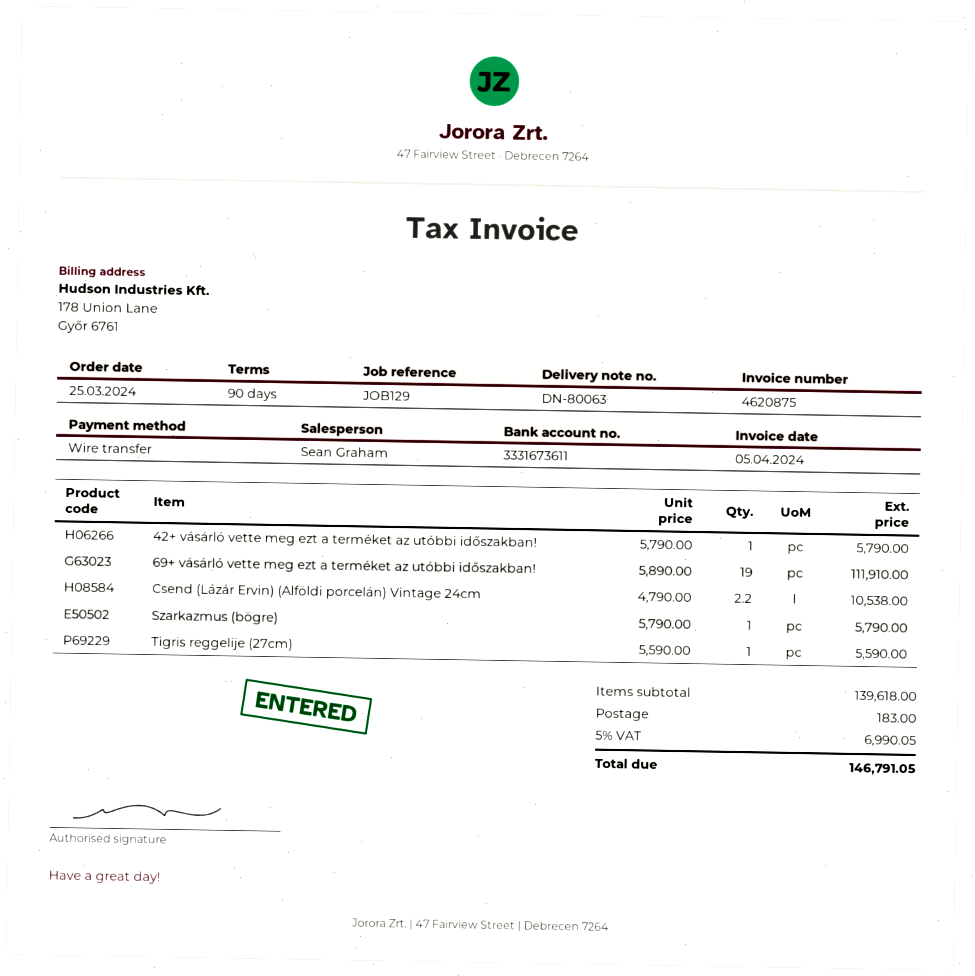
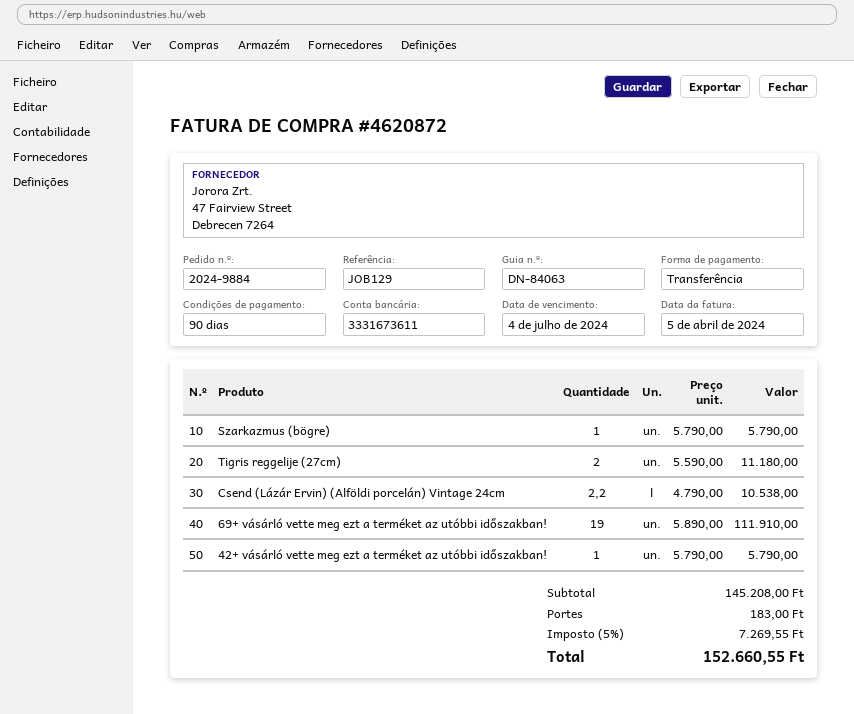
delivery note number: DN-80063 -> DN-84063
invoice number: 4620875 -> 4620872
Tigris reggelije (27cm): 1 x 5590.00 = 5590.00 -> 2 x 5590.00 = 11180.00
subtotal: 139618.00 -> 145208.00
tax: 5% = 6990.05 -> 5% = 7269.55
total: 146791.05 -> 152660.55

